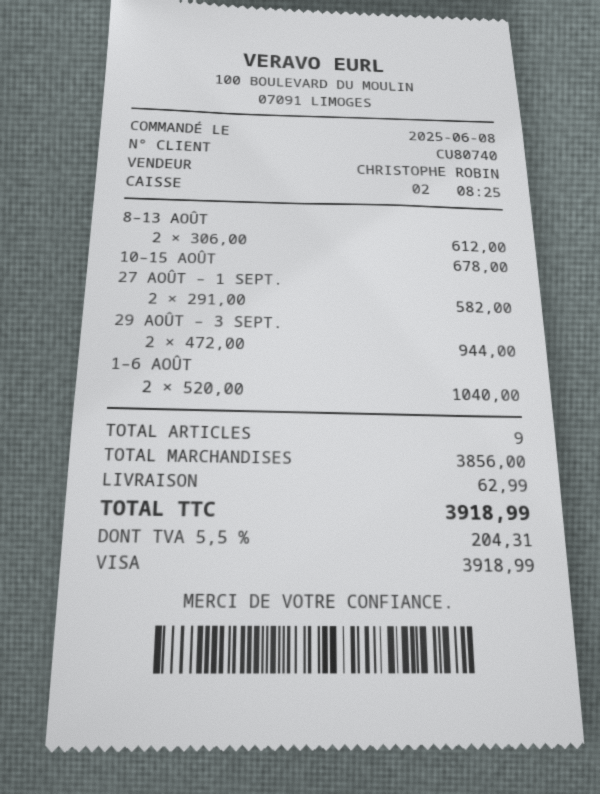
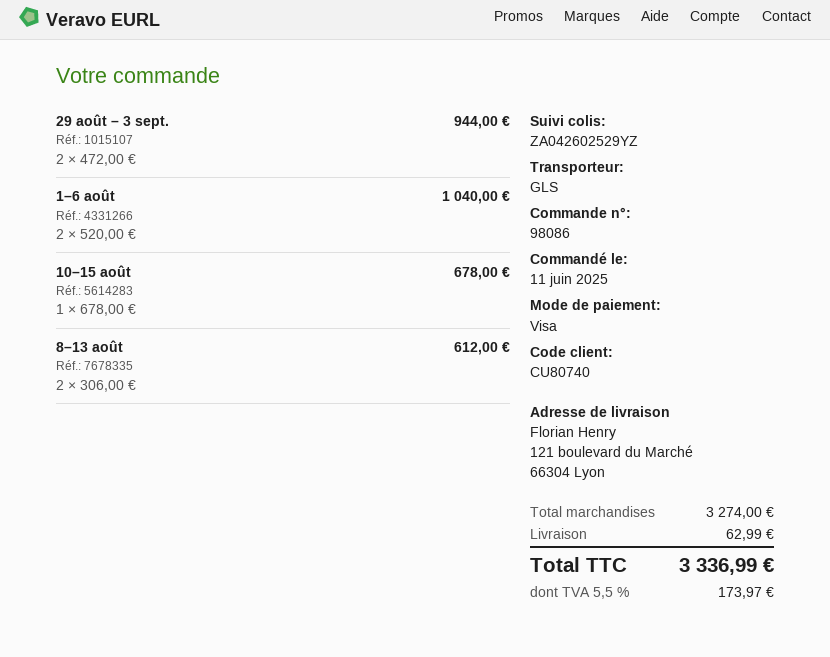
order date: 2025-06-08 -> 2025-06-11
27 AOÛT – 1 SEPT.: 2 x 291.00 = 582.00 -> none
subtotal: 3856.00 -> 3274.00
tax: 5.5% = 204.31 -> 5.5% = 173.97
total: 3918.99 -> 3336.99

